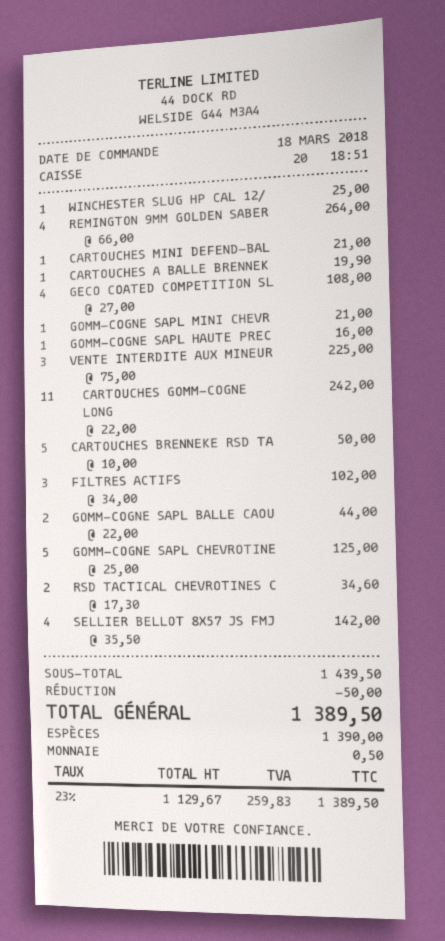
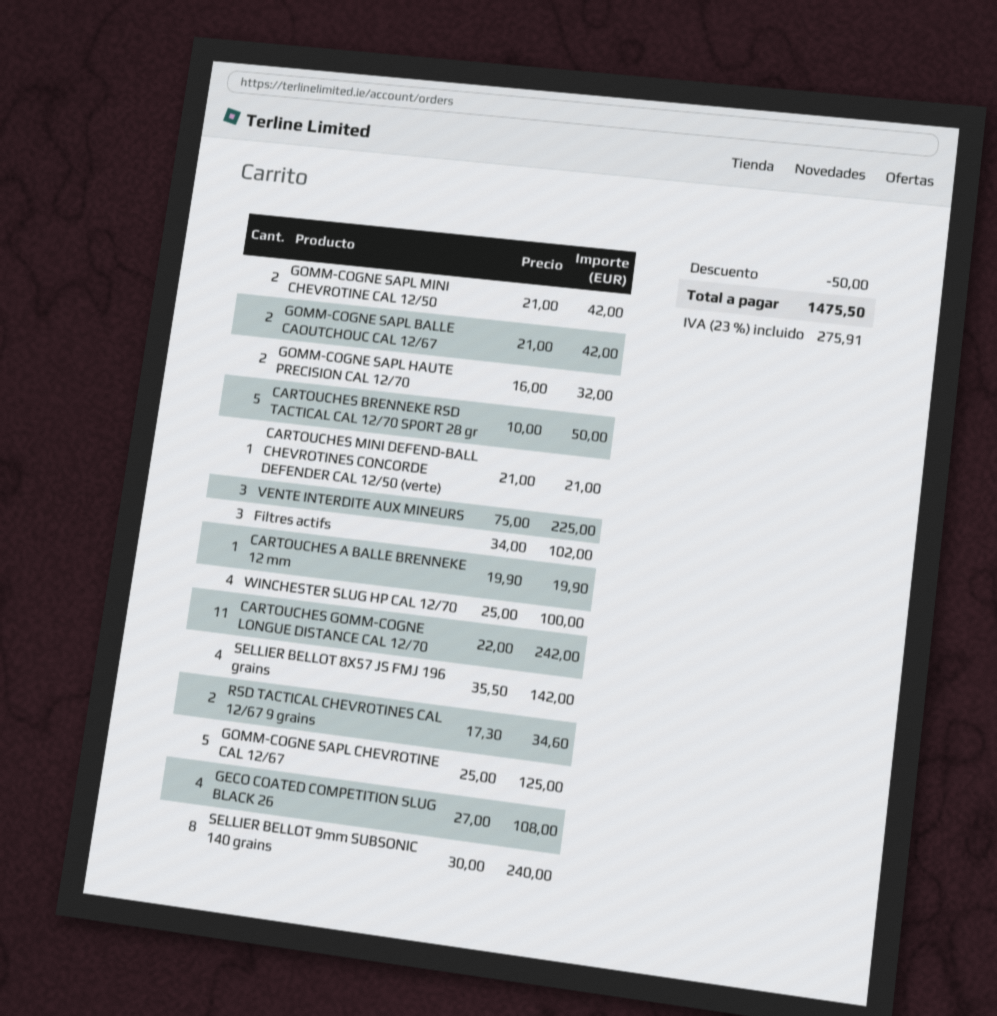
WINCHESTER SLUG HP CAL 12/: 1 x 25.00 = 25.00 -> 4 x 25.00 = 100.00
REMINGTON 9MM GOLDEN SABER: 4 x 66.00 = 264.00 -> none
GOMM-COGNE SAPL MINI CHEVR: 1 x 21.00 = 21.00 -> 2 x 21.00 = 42.00
GOMM-COGNE SAPL HAUTE PREC: 1 x 16.00 = 16.00 -> 2 x 16.00 = 32.00
GOMM-COGNE SAPL BALLE CAOU: 2 x 22.00 = 44.00 -> 2 x 21.00 = 42.00
SELLIER BELLOT 9mm SUBSONIC 140 grains: none -> 8 x 30.00 = 240.00
tax: 23% = 259.83 -> 23% = 275.91
total: 1389.50 -> 1475.50

